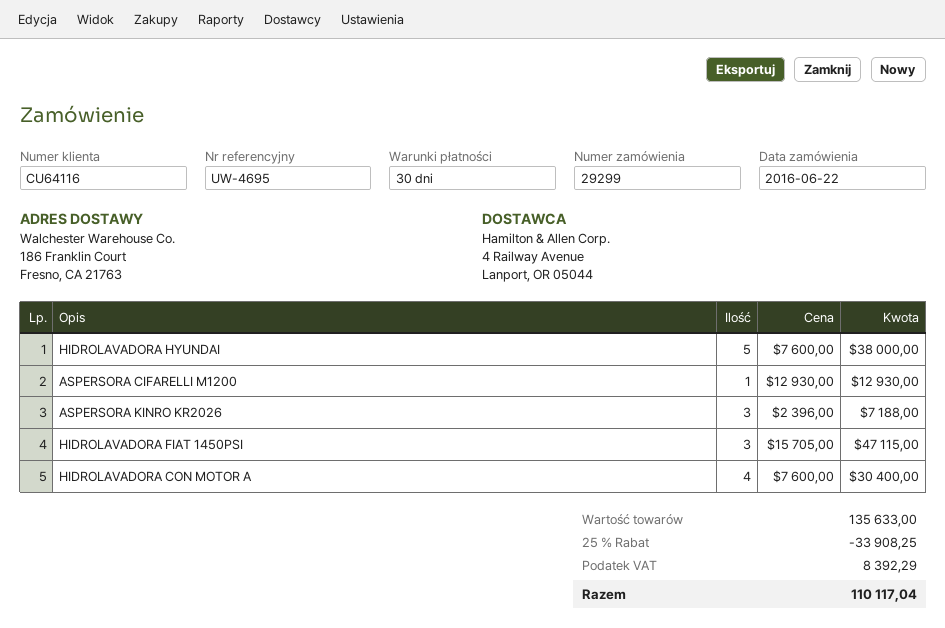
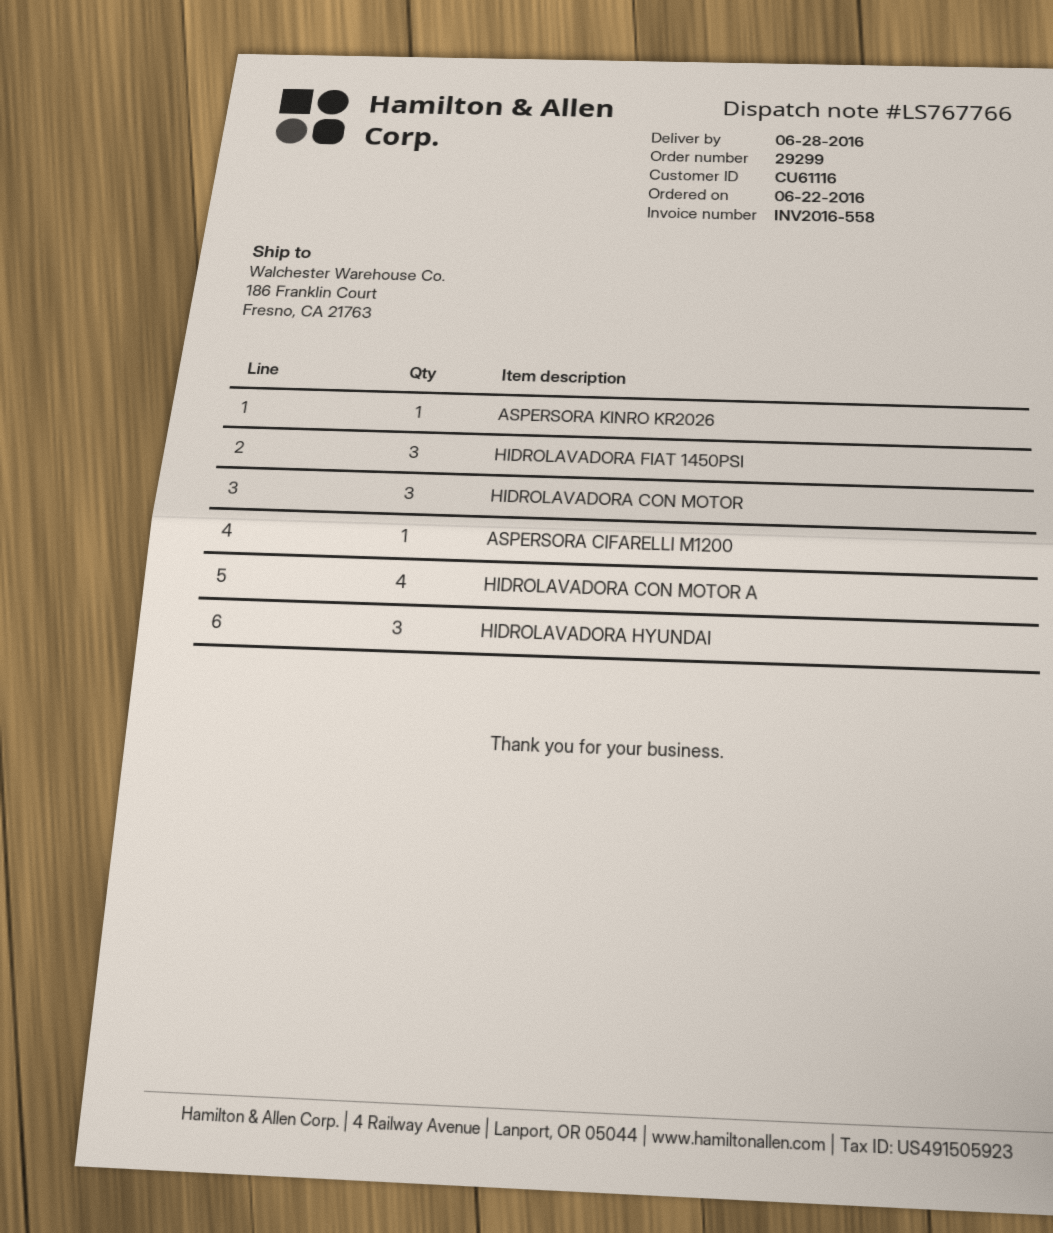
customer number: CU64116 -> CU61116
HIDROLAVADORA HYUNDAI: 5 -> 3
ASPERSORA KINRO KR2026: 3 -> 1
HIDROLAVADORA CON MOTOR: none -> 3

